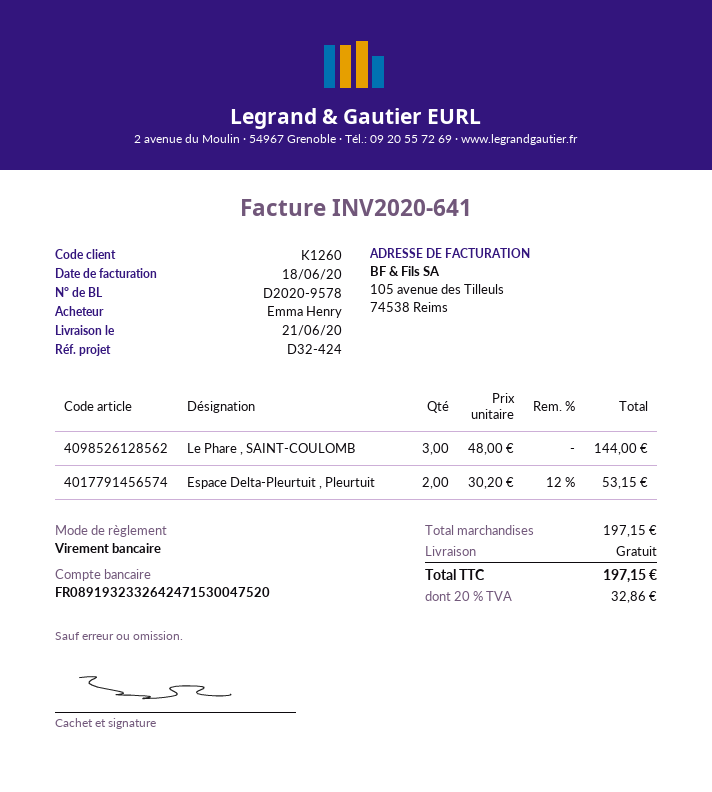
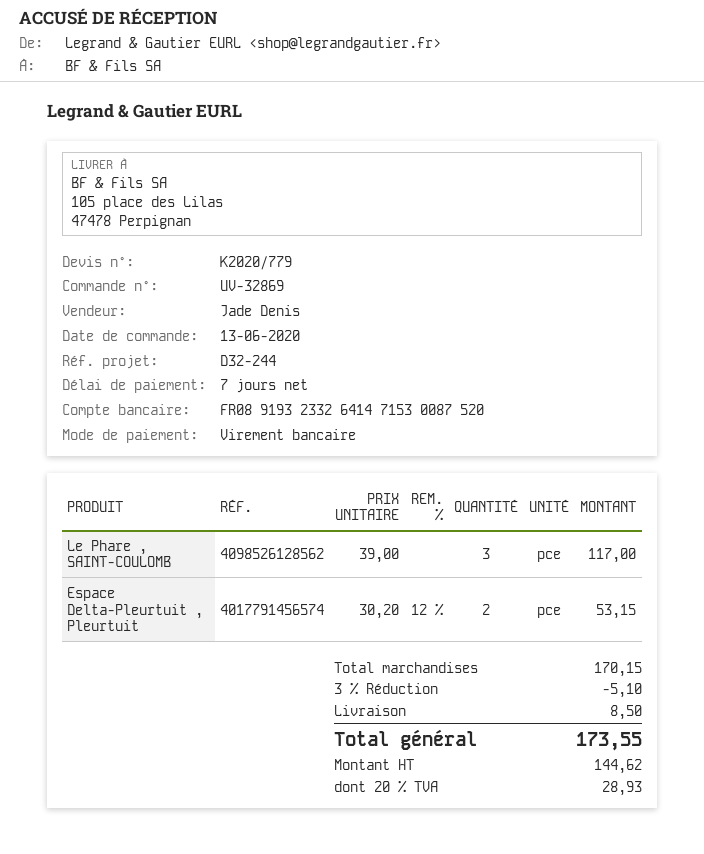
reference: D32-424 -> D32-244
bank account: FR0891932332642471530047520 -> FR0891932332641471530087520
Le Phare , SAINT-COULOMB: 3 x 48.00 = 144.00 -> 3 x 39.00 = 117.00
subtotal: 197.15 -> 170.15
discount: none -> 3% = 5.10
shipping: 0.00 -> 8.50
tax: 20% = 32.86 -> 20% = 28.93
total: 197.15 -> 173.55

